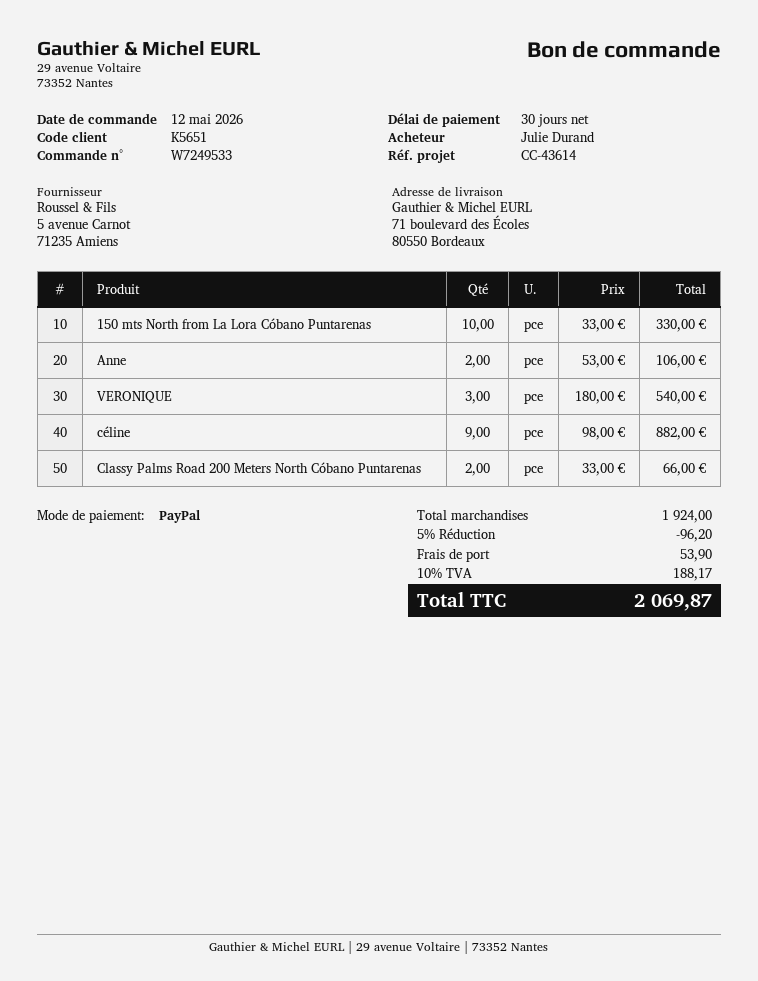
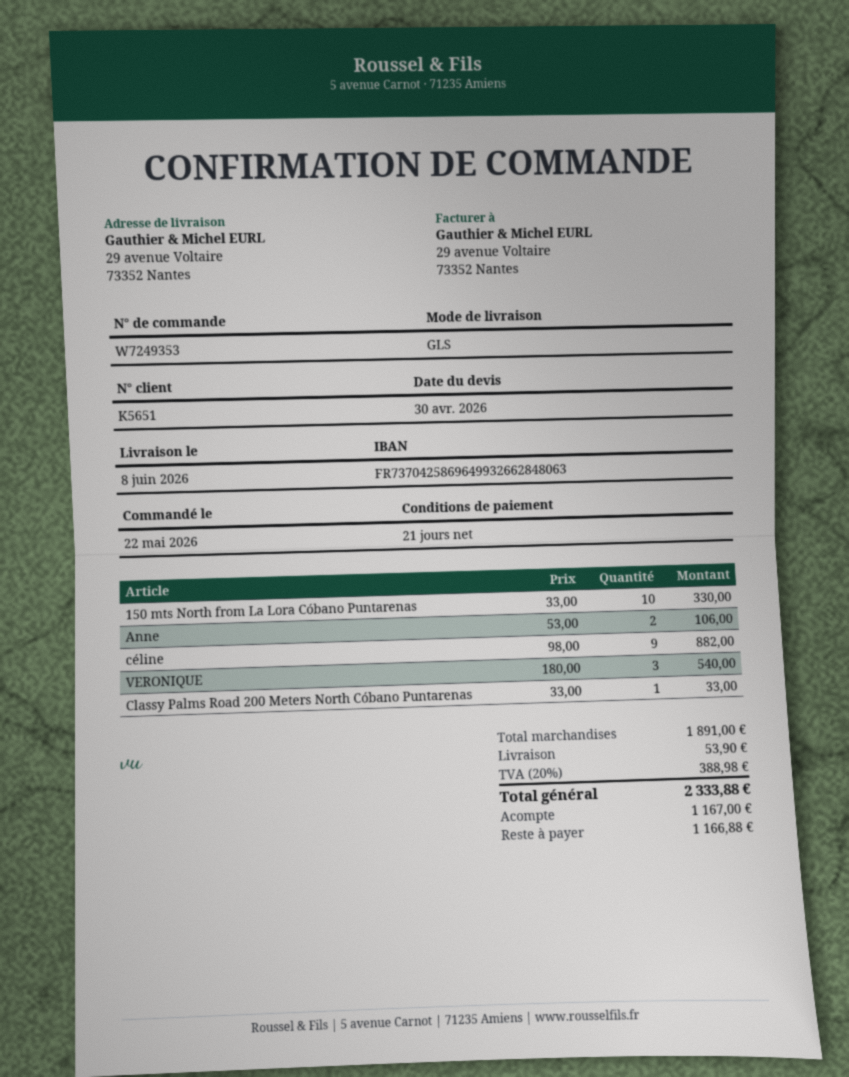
order number: W7249533 -> W7249353
order date: 2026-05-12 -> 2026-05-22
payment terms: 30 days -> 21 days
ship to: 71 boulevard des Écoles, 80550 Bordeaux -> 29 avenue Voltaire, 73352 Nantes
Classy Palms Road 200 Meters North Cóbano Puntarenas: 2 x 33.00 = 66.00 -> 1 x 33.00 = 33.00
subtotal: 1924.00 -> 1891.00
discount: 5% = 96.20 -> none
tax: 10% = 188.17 -> 20% = 388.98
total: 2069.87 -> 2333.88

